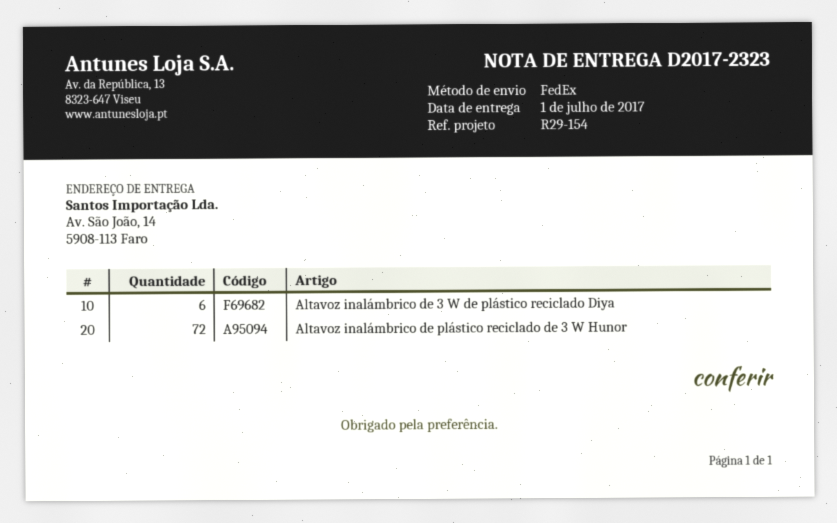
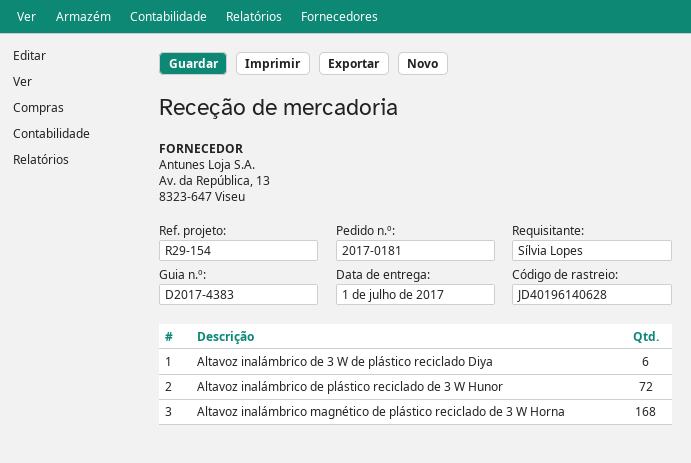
delivery note number: D2017-2323 -> D2017-4383
Altavoz inalámbrico magnético de plástico reciclado de 3 W Horna: none -> 168

